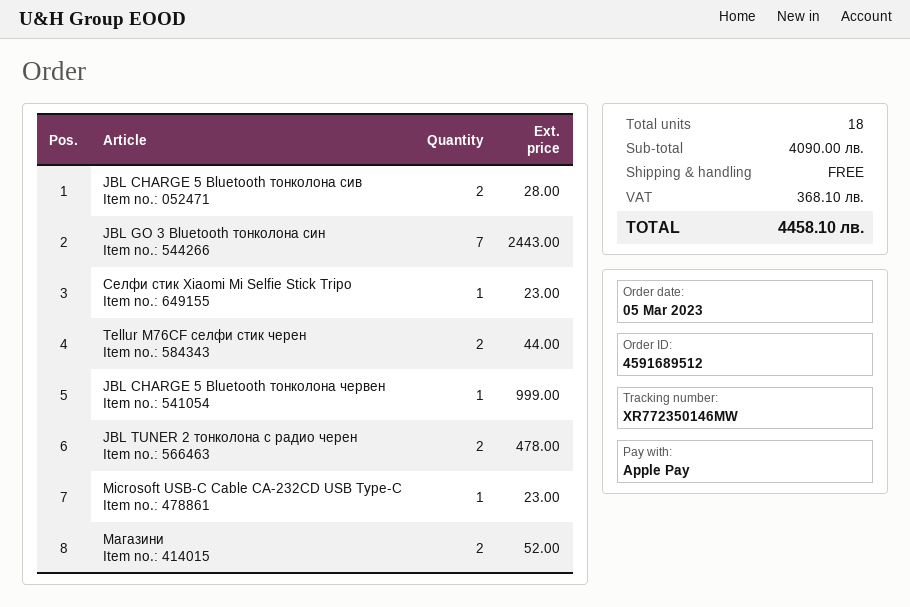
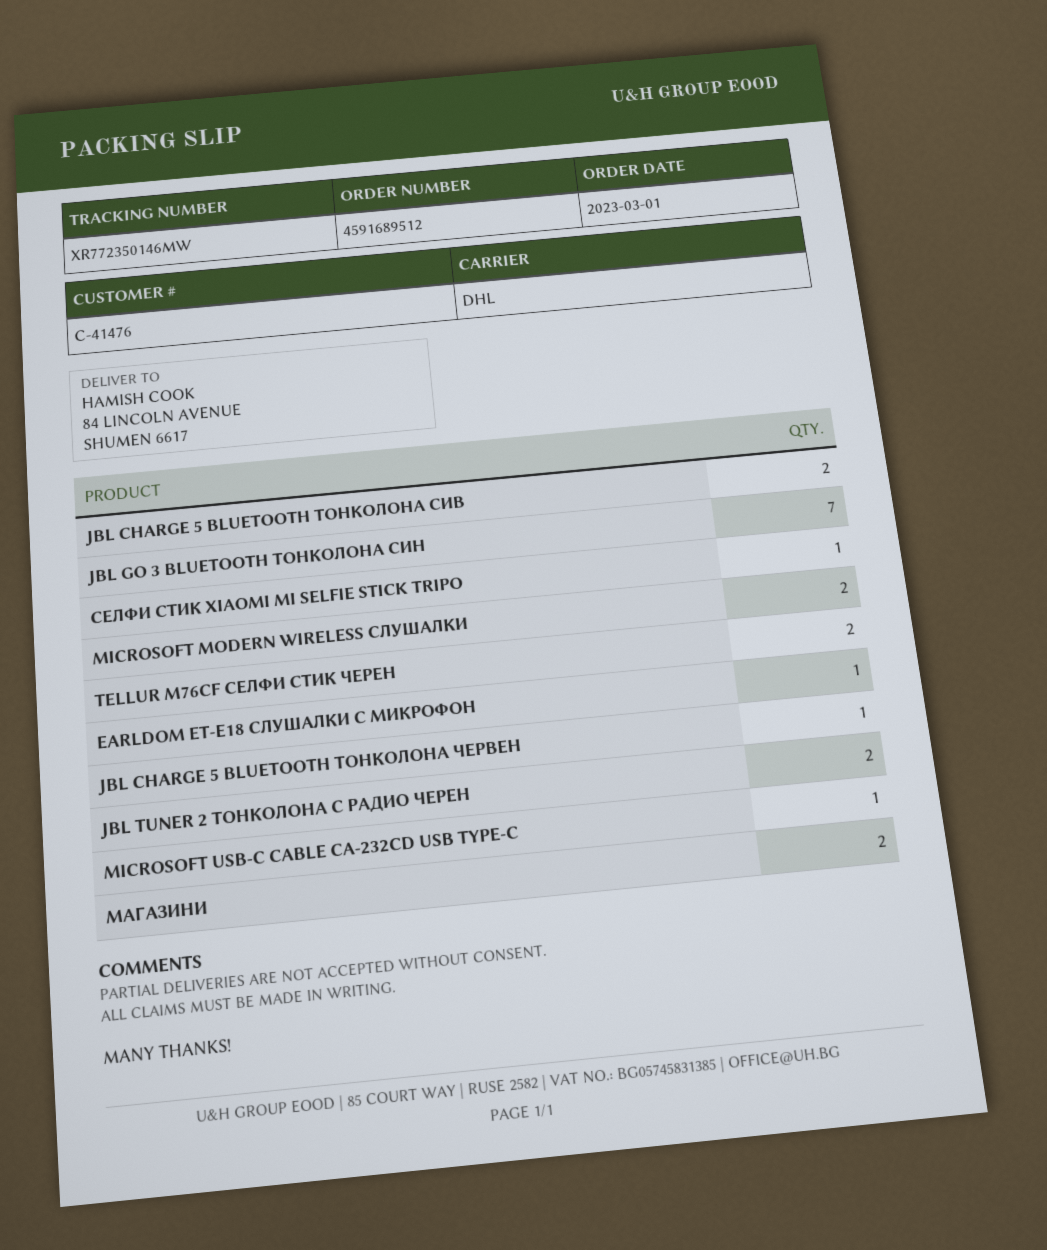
order date: 2023-03-05 -> 2023-03-01
MICROSOFT MODERN WIRELESS СЛУШАЛКИ: none -> 2
EARLDOM ET-E18 СЛУШАЛКИ С МИКРОФОН: none -> 1

